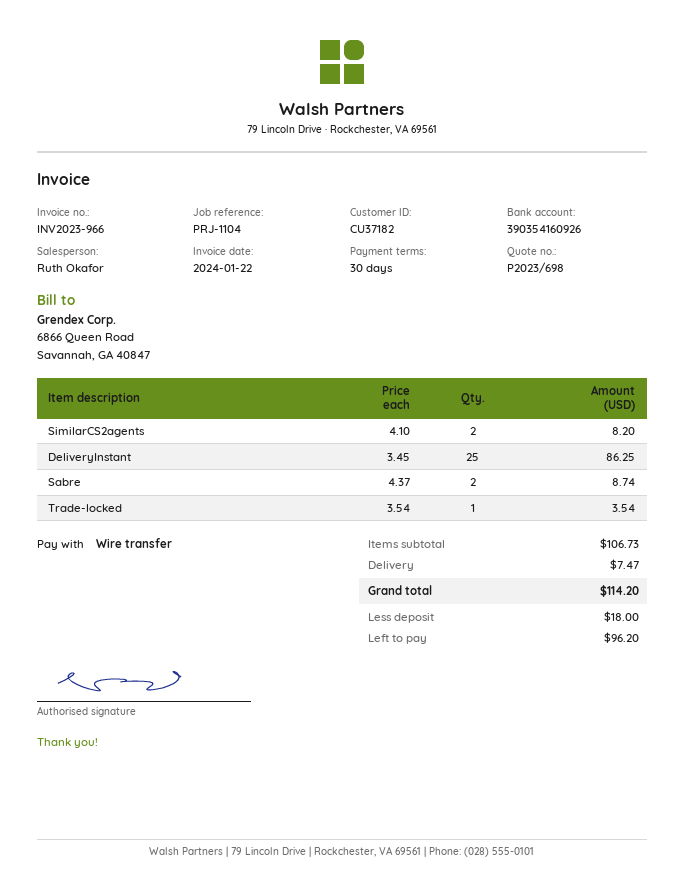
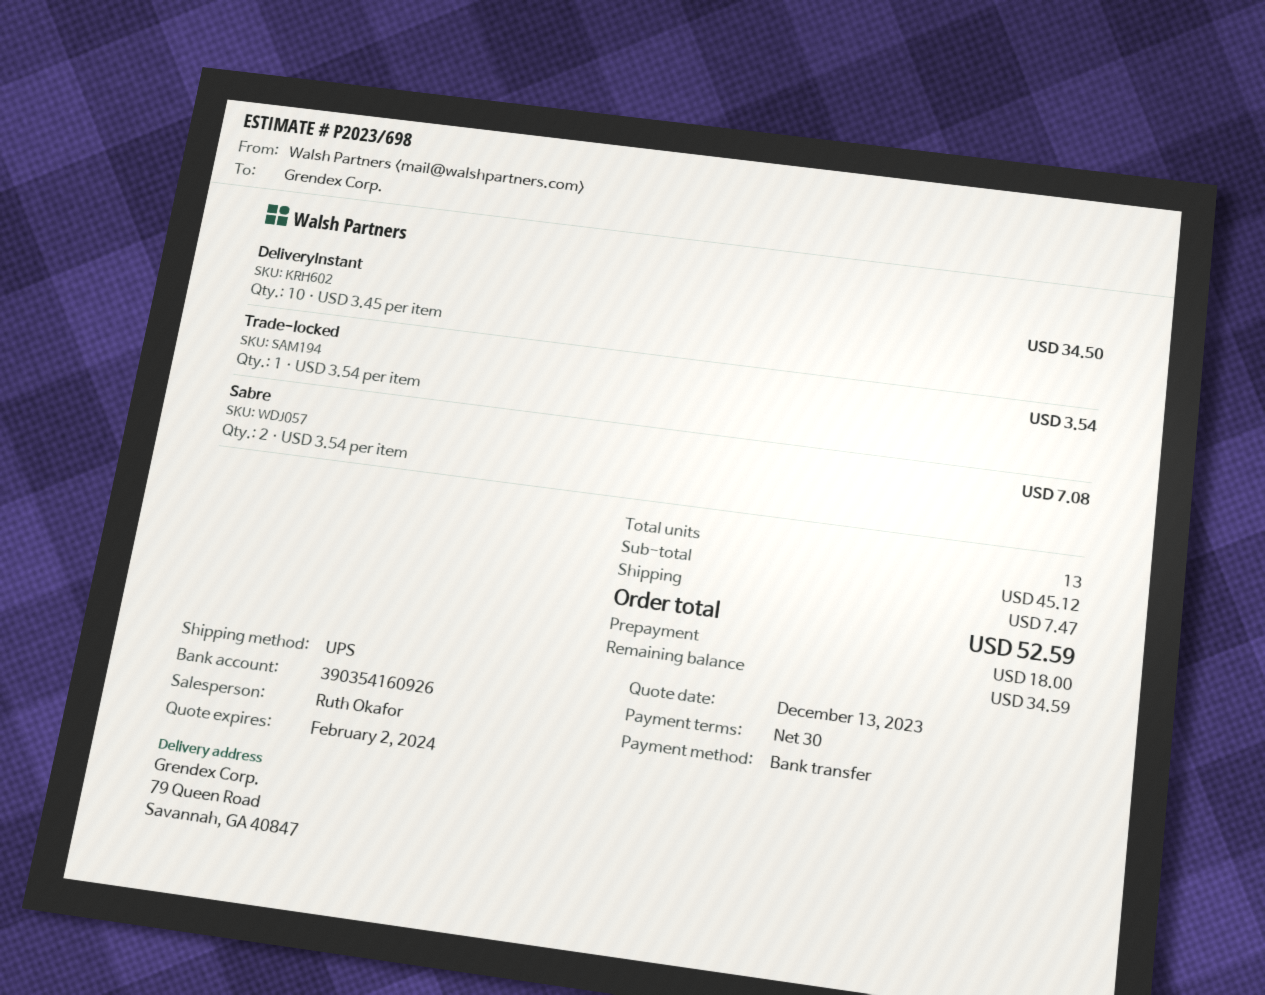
SimilarCS2agents: 2 x 4.10 = 8.20 -> none
DeliveryInstant: 25 x 3.45 = 86.25 -> 10 x 3.45 = 34.50
Sabre: 2 x 4.37 = 8.74 -> 2 x 3.54 = 7.08
subtotal: 106.73 -> 45.12
total: 114.20 -> 52.59
balance: 96.20 -> 34.59

